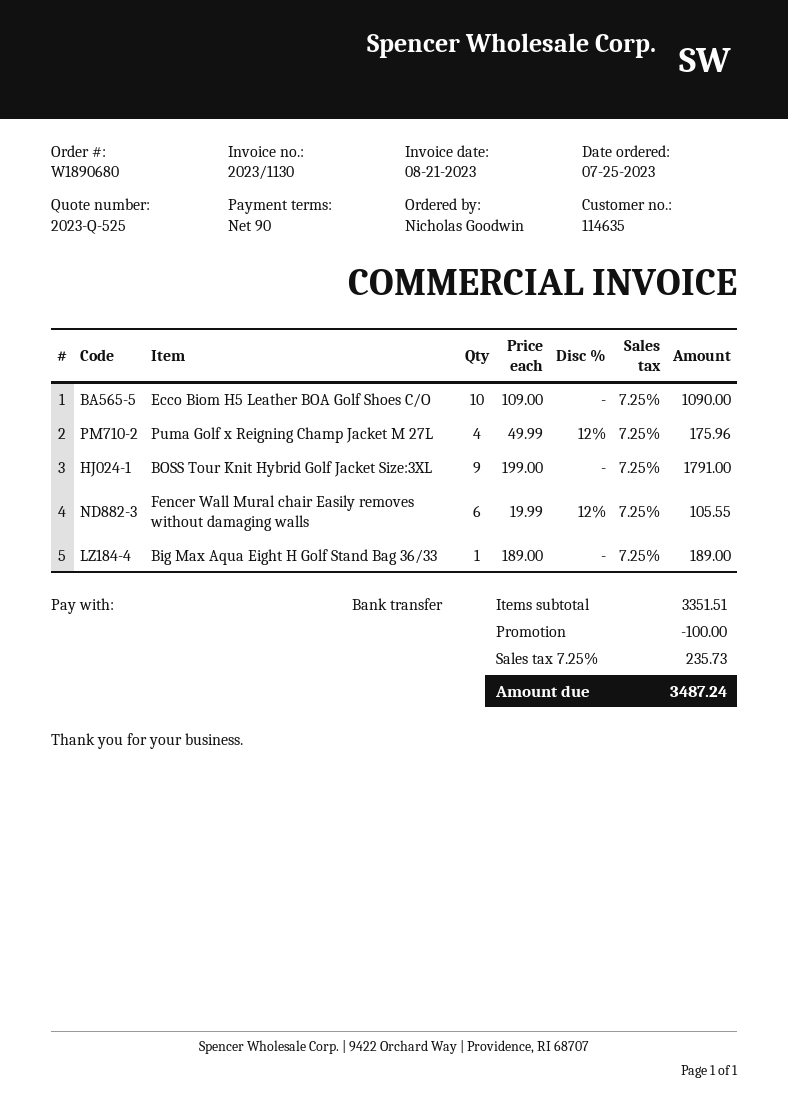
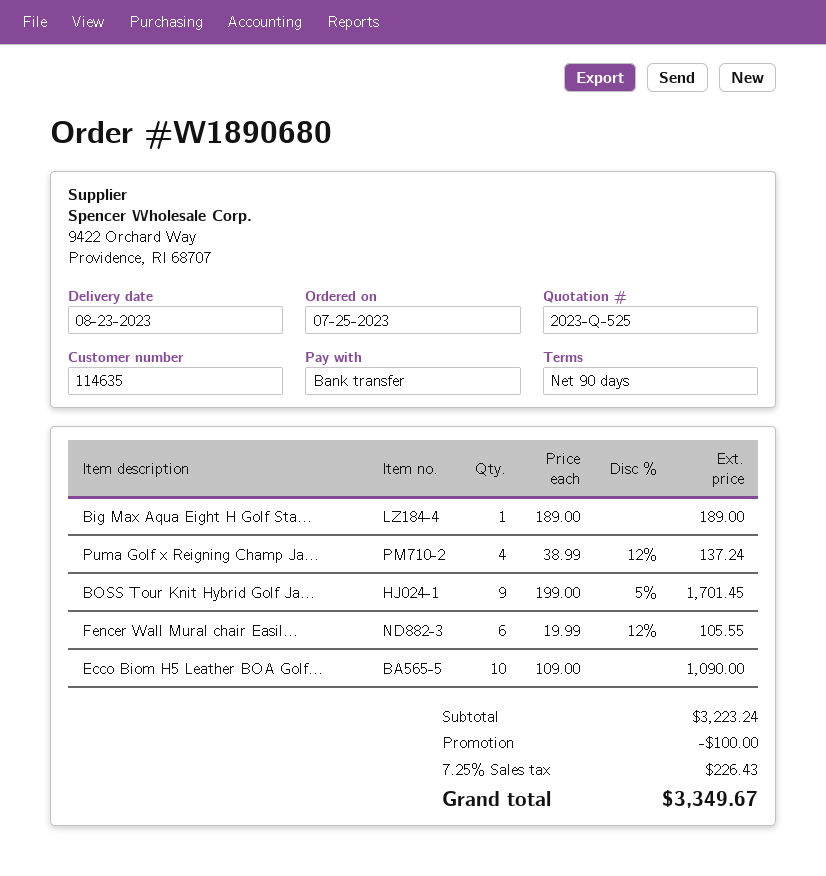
Puma Golf x Reigning Champ Jacket M 27L: 4 x 49.99 - 12% = 175.96 -> 4 x 38.99 - 12% = 137.24
BOSS Tour Knit Hybrid Golf Jacket Size:3XL: 9 x 199.00 = 1791.00 -> 9 x 199.00 - 5% = 1701.45
subtotal: 3351.51 -> 3223.24
tax: 7.25% = 235.73 -> 7.25% = 226.43
total: 3487.24 -> 3349.67

